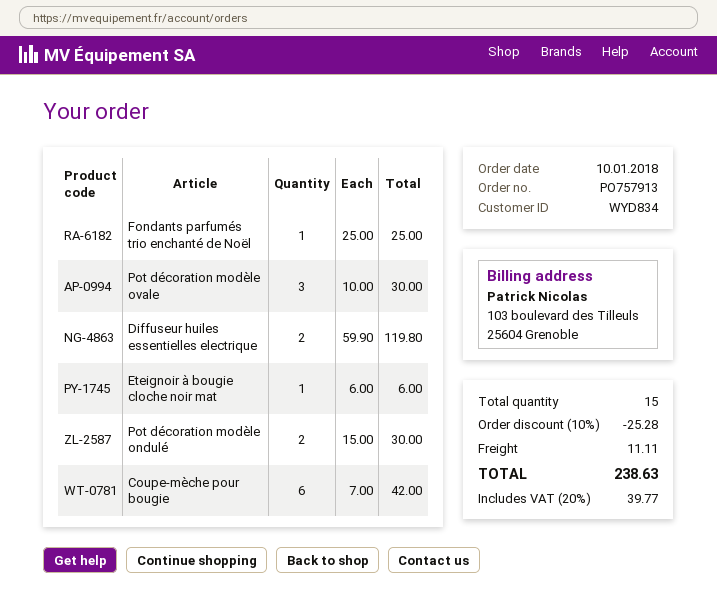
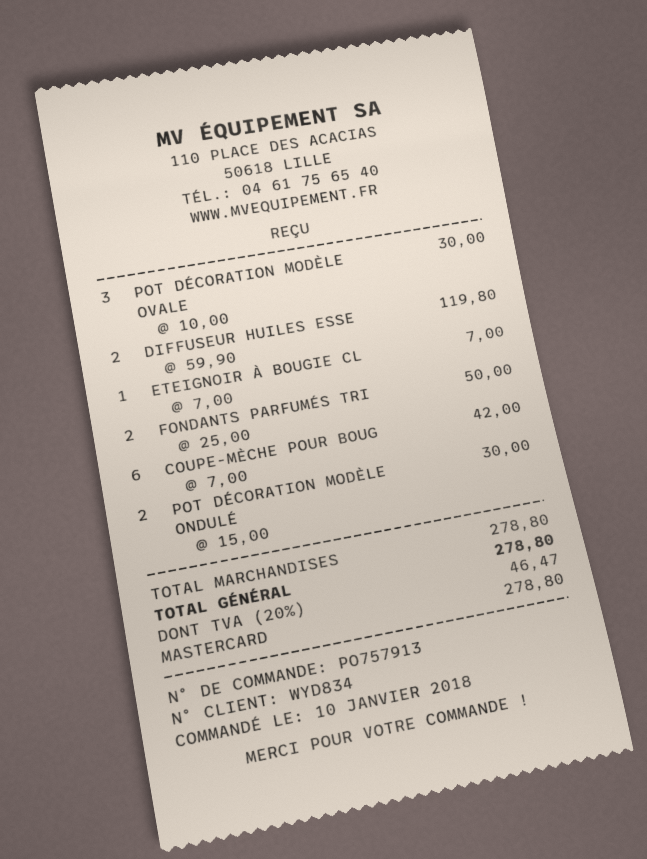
Fondants parfumés trio enchanté de Noël: 1 x 25.00 = 25.00 -> 2 x 25.00 = 50.00
Eteignoir à bougie cloche noir mat: 1 x 6.00 = 6.00 -> 1 x 7.00 = 7.00
discount: 10% = 25.28 -> none
shipping: 11.11 -> none
tax: 20% = 39.77 -> 20% = 46.47
total: 238.63 -> 278.80

